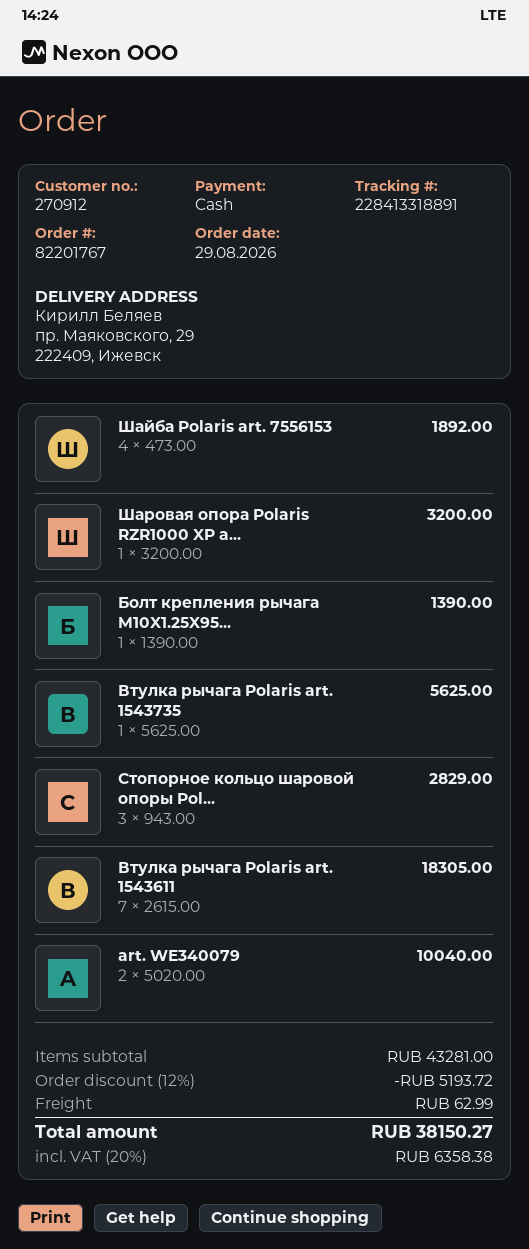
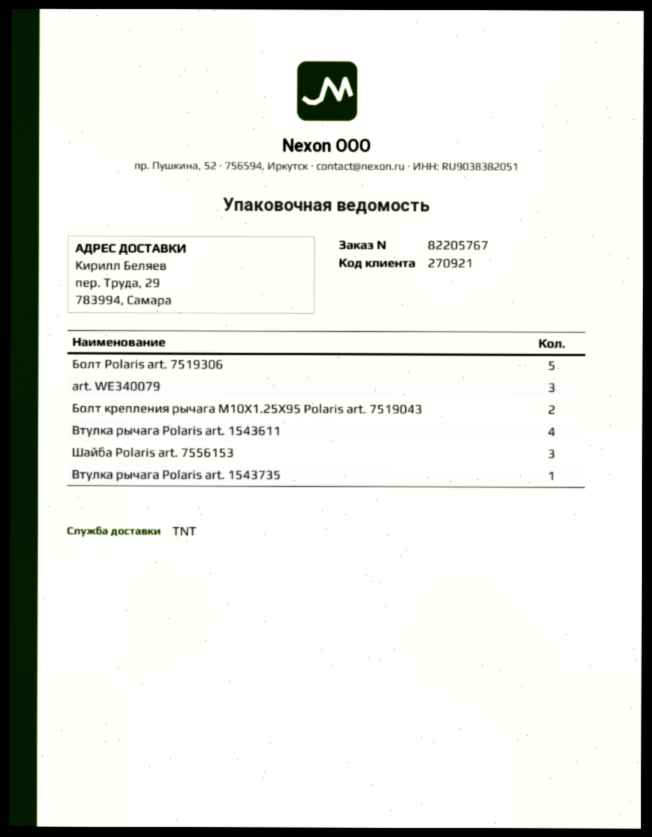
order number: 82201767 -> 82205767
customer number: 270912 -> 270921
ship to: пр. Маяковского, 29, 222409, Ижевск -> пер. Труда, 29, 783994, Самара
Шайба Polaris art. 7556153: 4 -> 3
Шаровая опора Polaris RZR1000 XP a...: 1 -> none
Болт крепления рычага M10X1.25X95...: 1 -> 2
Стопорное кольцо шаровой опоры Pol...: 3 -> none
Втулка рычага Polaris art. 1543611: 7 -> 4
art. WE340079: 2 -> 3
Болт Polaris art. 7519306: none -> 5

